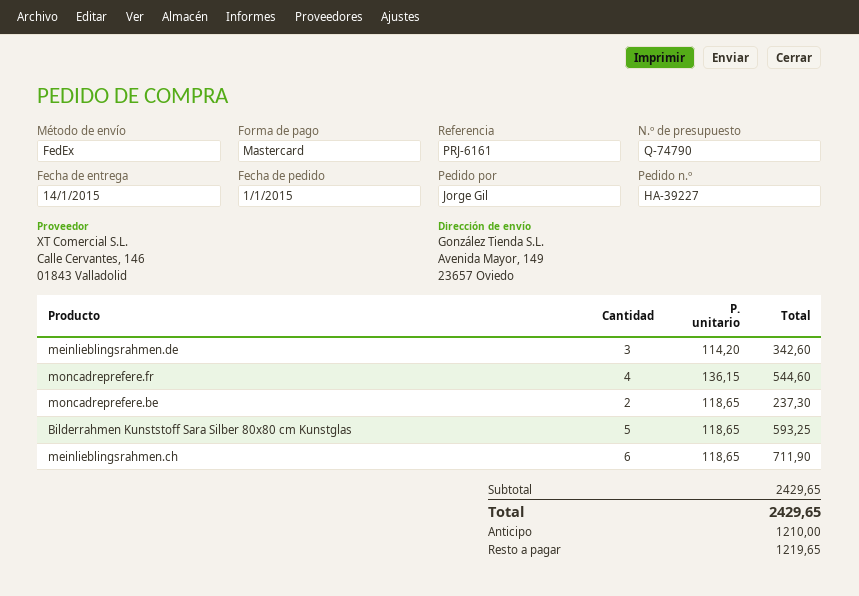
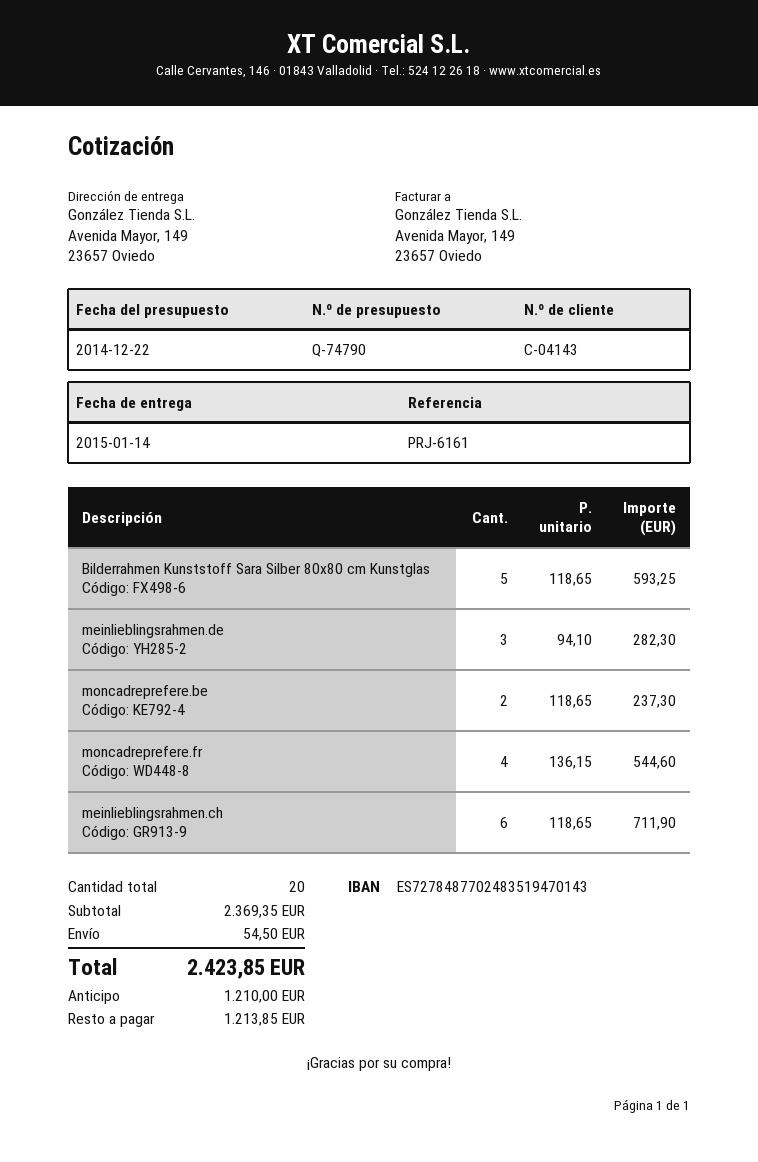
meinlieblingsrahmen.de: 3 x 114.20 = 342.60 -> 3 x 94.10 = 282.30
subtotal: 2429.65 -> 2369.35
shipping: none -> 54.50
total: 2429.65 -> 2423.85
balance: 1219.65 -> 1213.85

